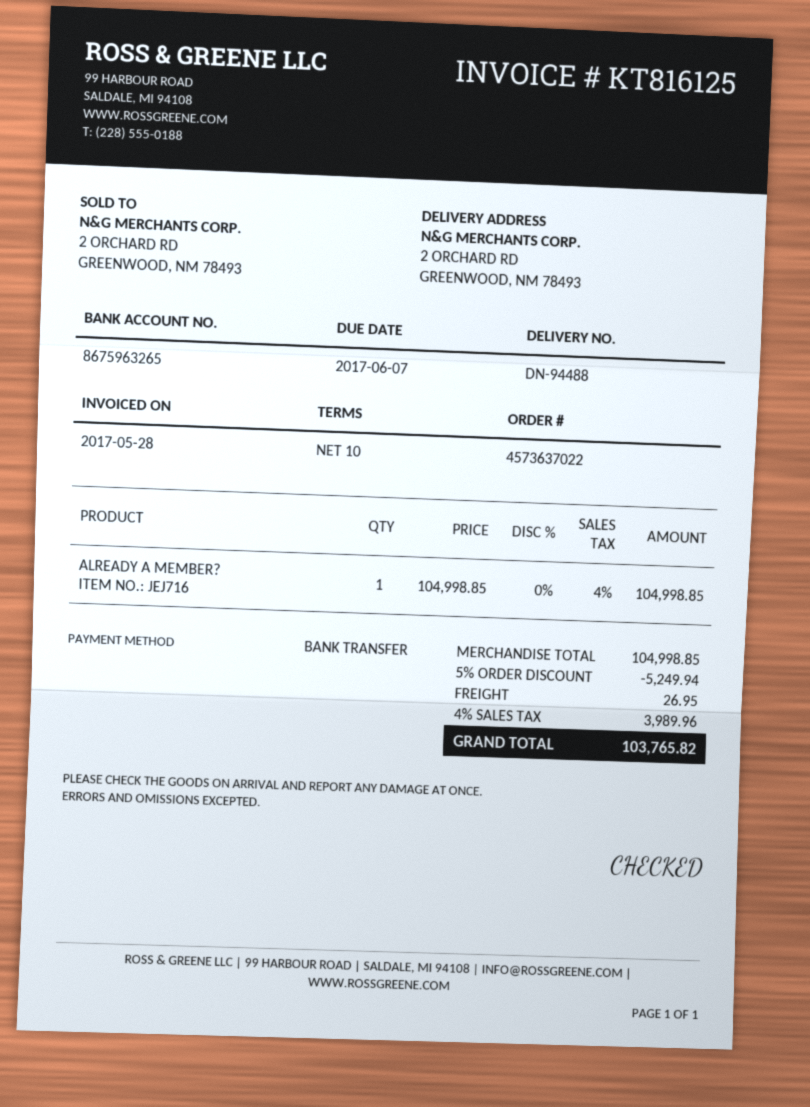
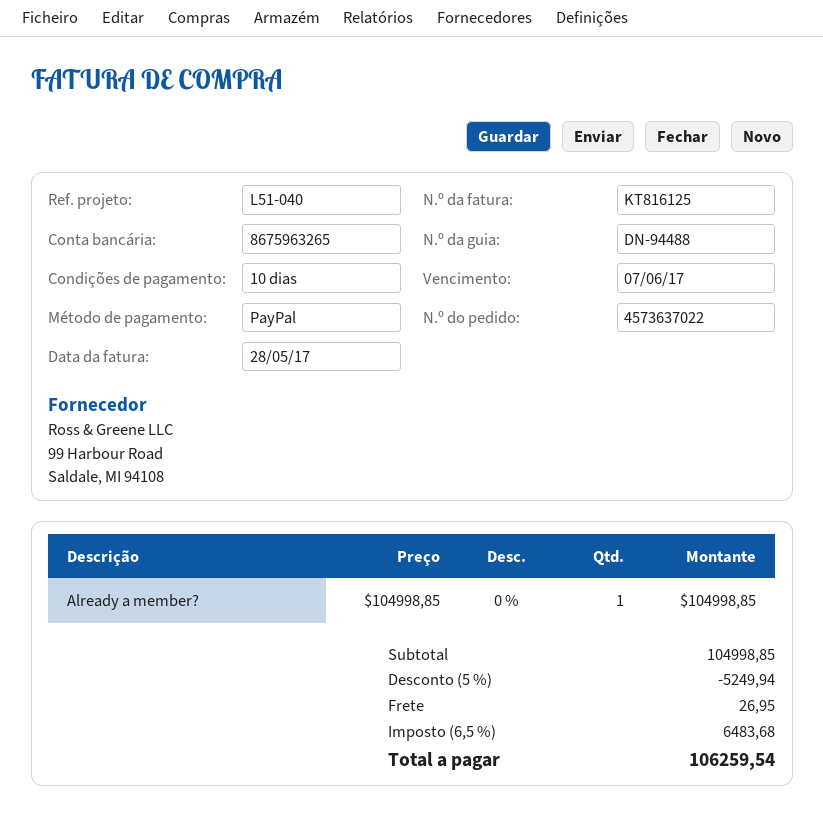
payment method: bank transfer -> PayPal
tax: 4% = 3989.96 -> 6.5% = 6483.68
total: 103765.82 -> 106259.54

